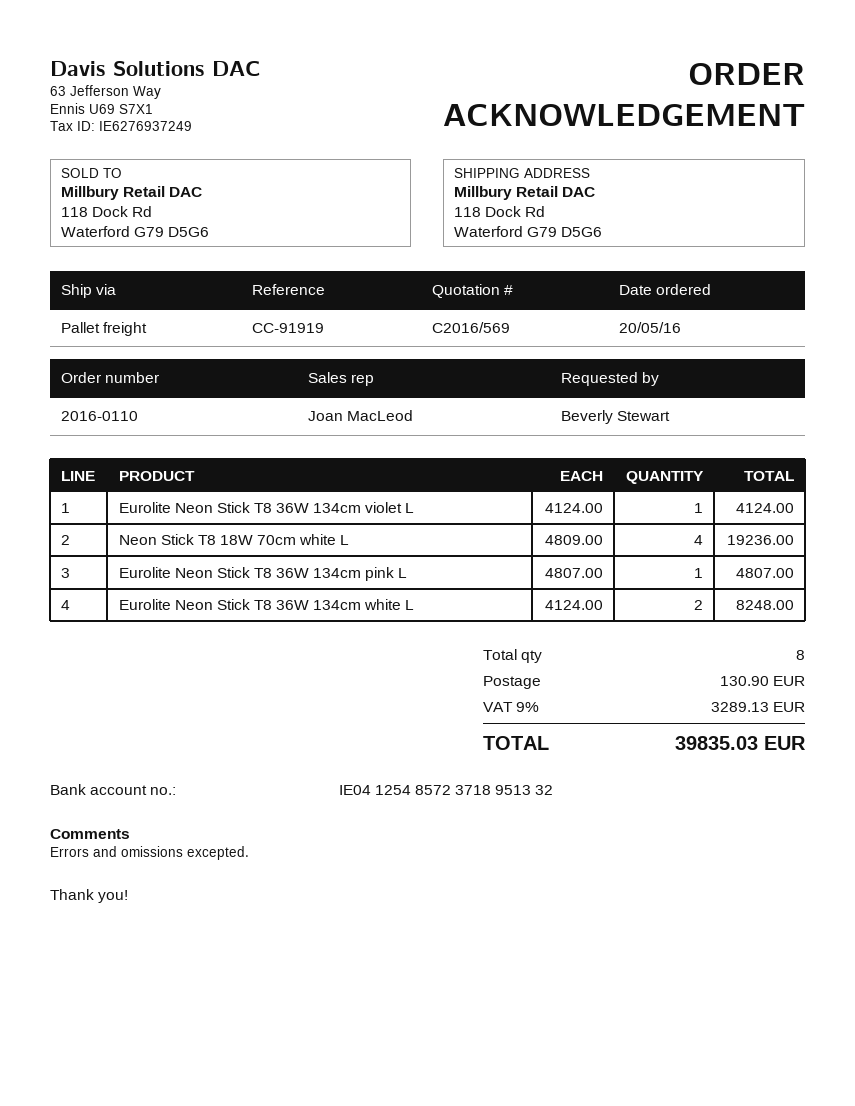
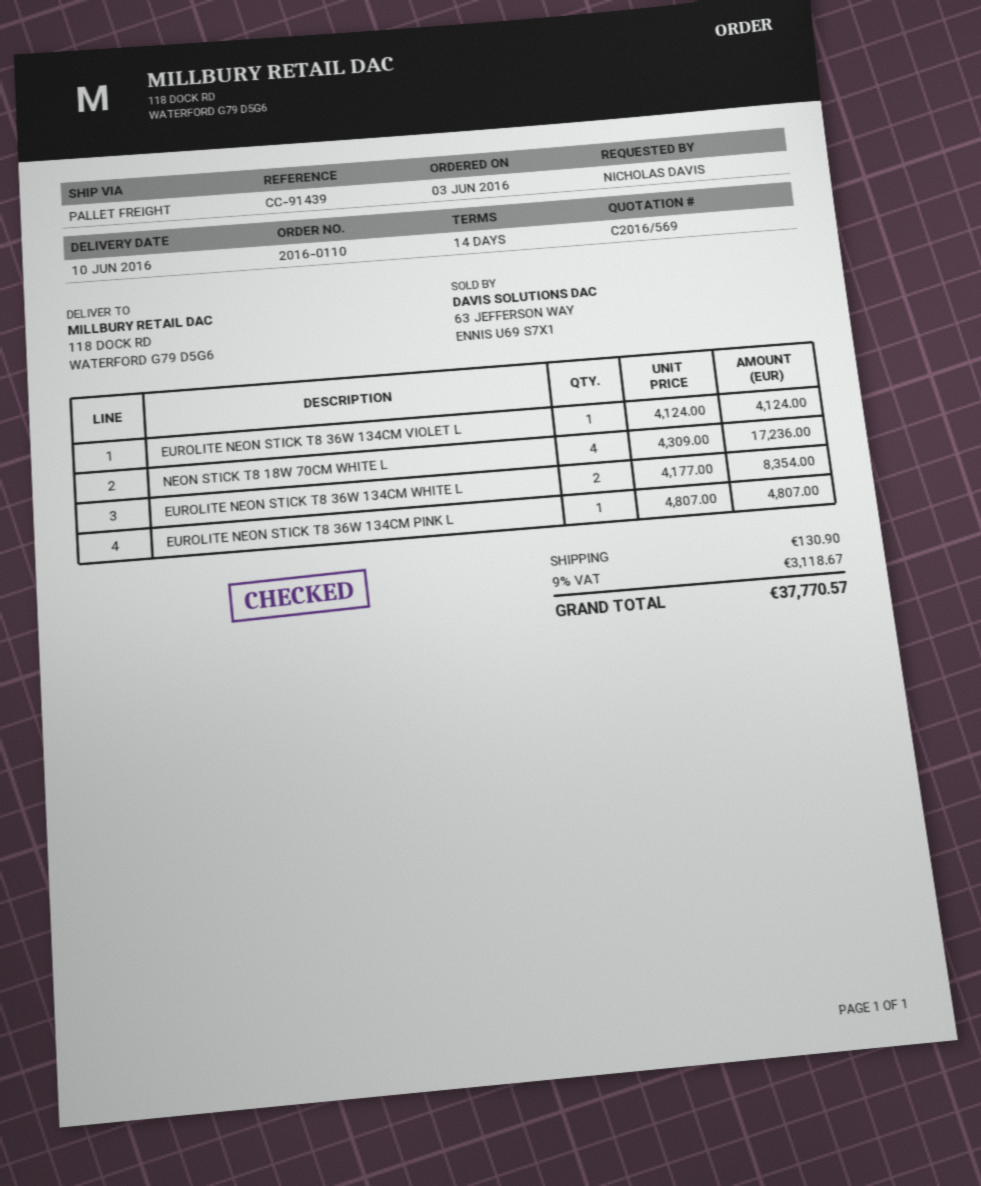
order date: 2016-05-20 -> 2016-06-03
reference: CC-91919 -> CC-91439
ordered by: Beverly Stewart -> NICHOLAS DAVIS
Neon Stick T8 18W 70cm white L: 4 x 4809.00 = 19236.00 -> 4 x 4309.00 = 17236.00
Eurolite Neon Stick T8 36W 134cm white L: 2 x 4124.00 = 8248.00 -> 2 x 4177.00 = 8354.00
tax: 9% = 3289.13 -> 9% = 3118.67
total: 39835.03 -> 37770.57

